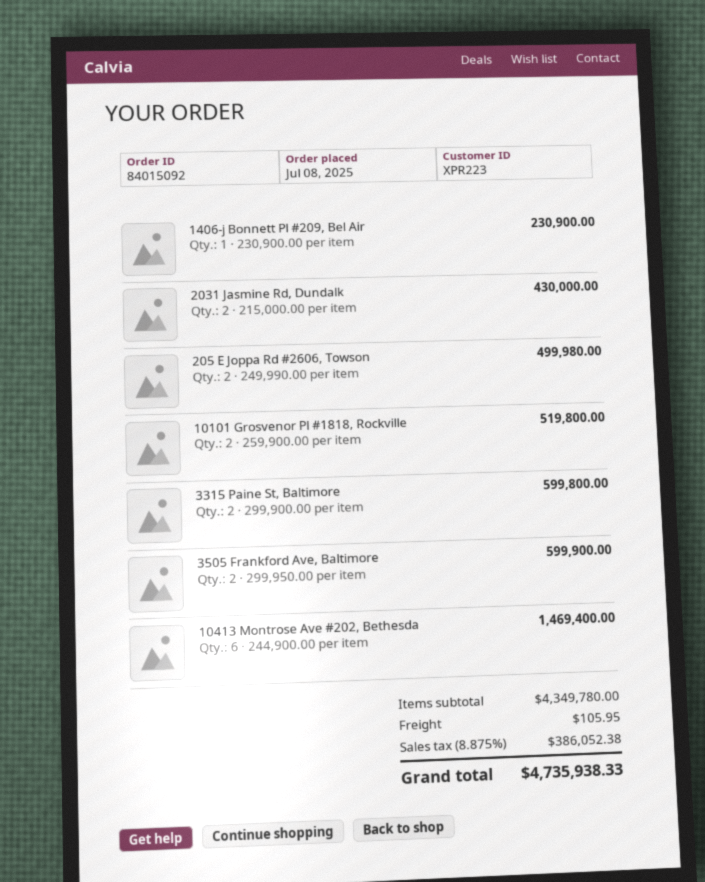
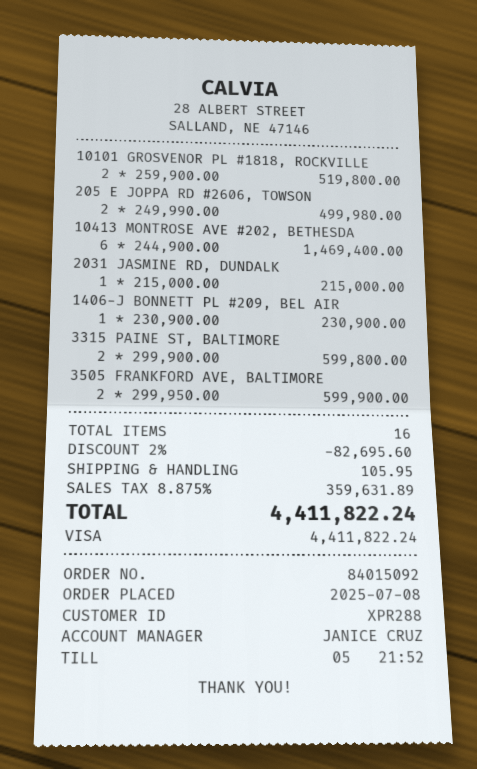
customer number: XPR223 -> XPR288
2031 Jasmine Rd, Dundalk: 2 x 215000.00 = 430000.00 -> 1 x 215000.00 = 215000.00
discount: none -> 2% = 82695.60
tax: 8.875% = 386052.38 -> 8.875% = 359631.89
total: 4735938.33 -> 4411822.24

